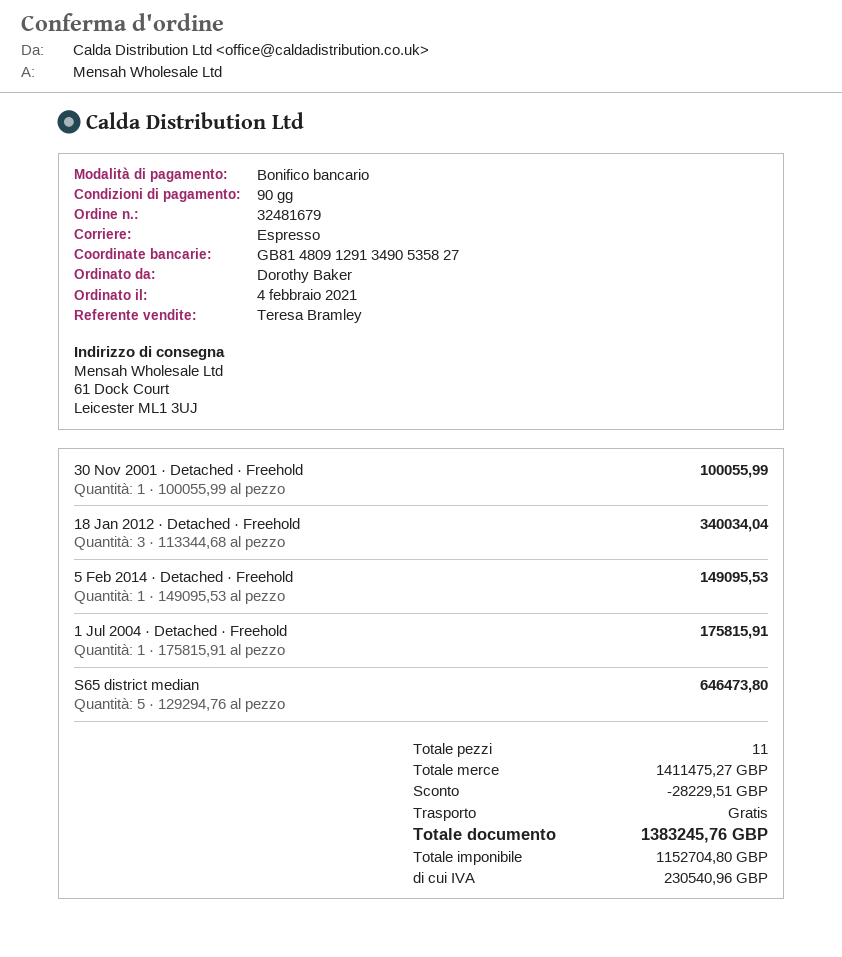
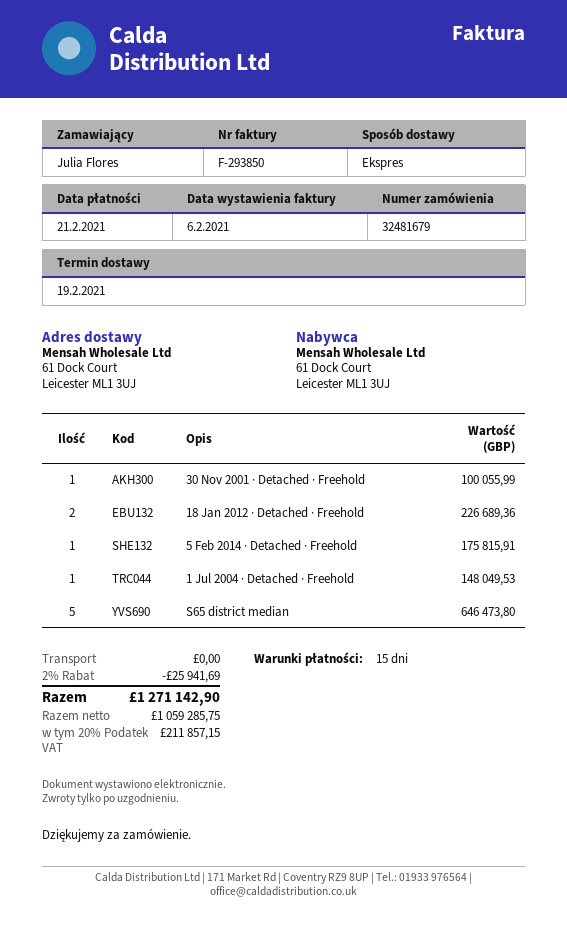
payment terms: 90 days -> 15 days
ordered by: Dorothy Baker -> Julia Flores
18 Jan 2012 · Detached · Freehold: 3 for 340034.04 -> 2 for 226689.36
5 Feb 2014 · Detached · Freehold: 1 for 149095.53 -> 1 for 175815.91
1 Jul 2004 · Detached · Freehold: 1 for 175815.91 -> 1 for 148049.53
discount: 28229.51 -> 25941.69
net: 1152704.80 -> 1059285.75
tax: 230540.96 -> 211857.15
total: 1383245.76 -> 1271142.90

